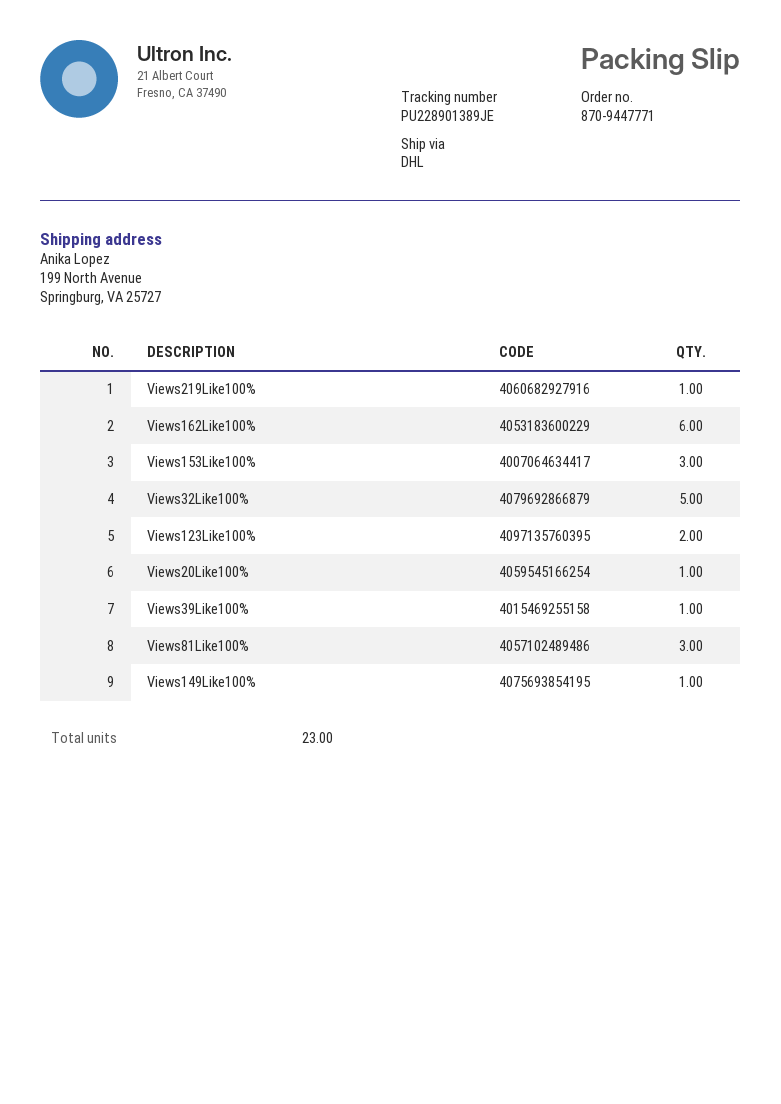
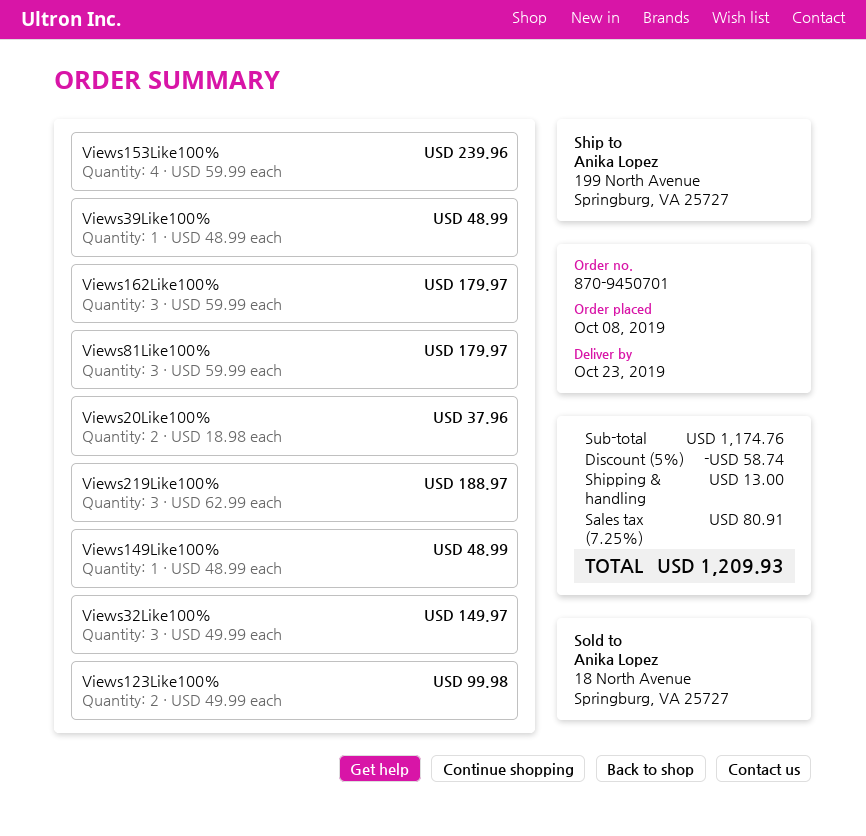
order number: 870-9447771 -> 870-9450701
Views219Like100%: 1 -> 3
Views162Like100%: 6 -> 3
Views153Like100%: 3 -> 4
Views32Like100%: 5 -> 3
Views20Like100%: 1 -> 2

